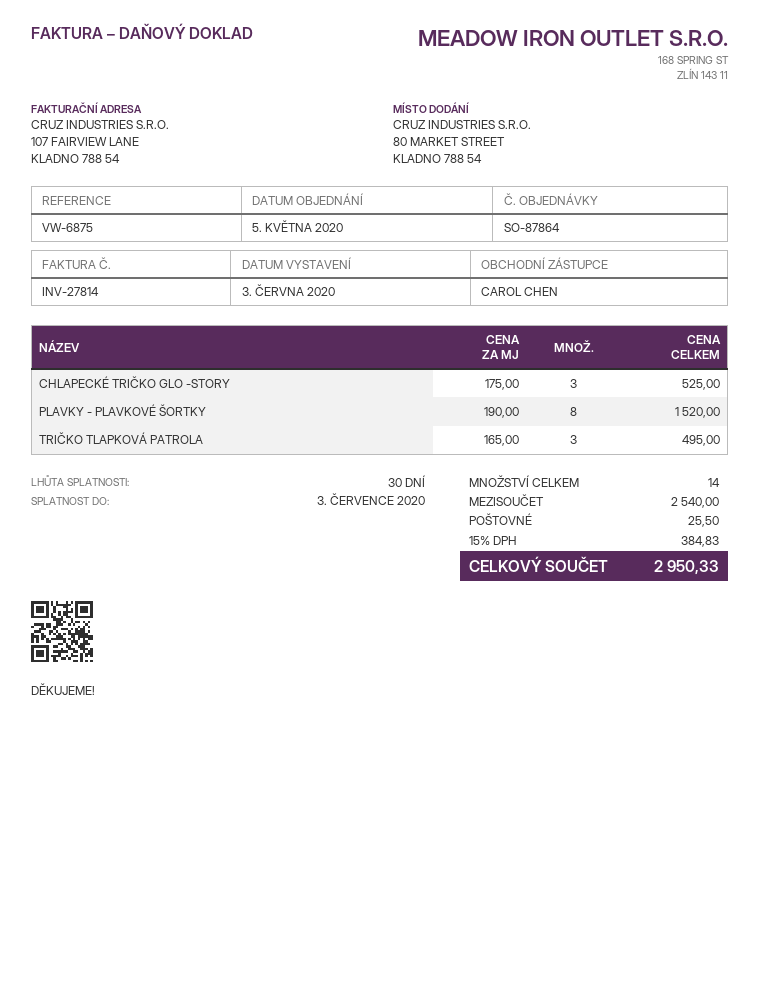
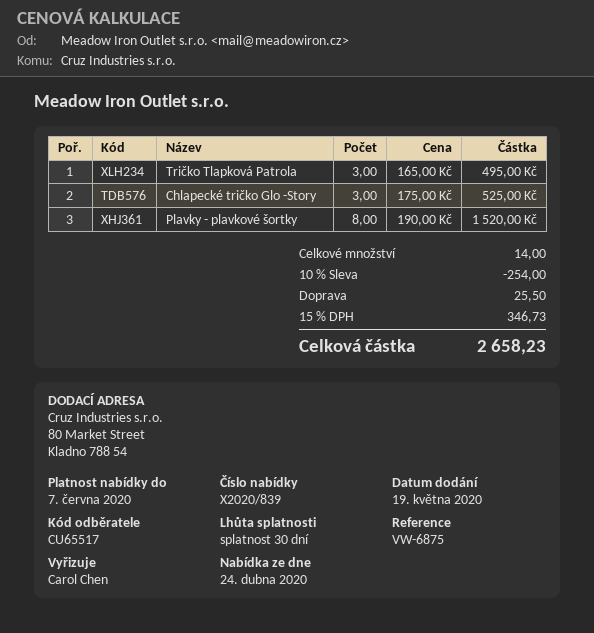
discount: none -> 10% = 254.00
tax: 15% = 384.83 -> 15% = 346.73
total: 2950.33 -> 2658.23

